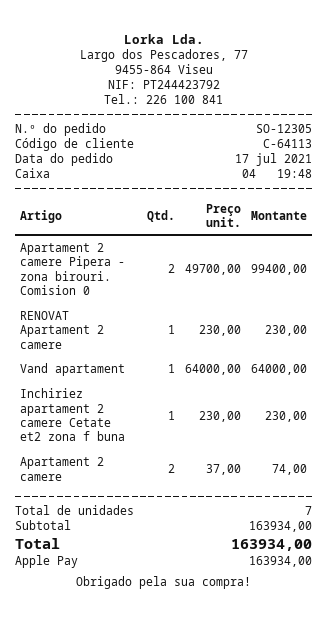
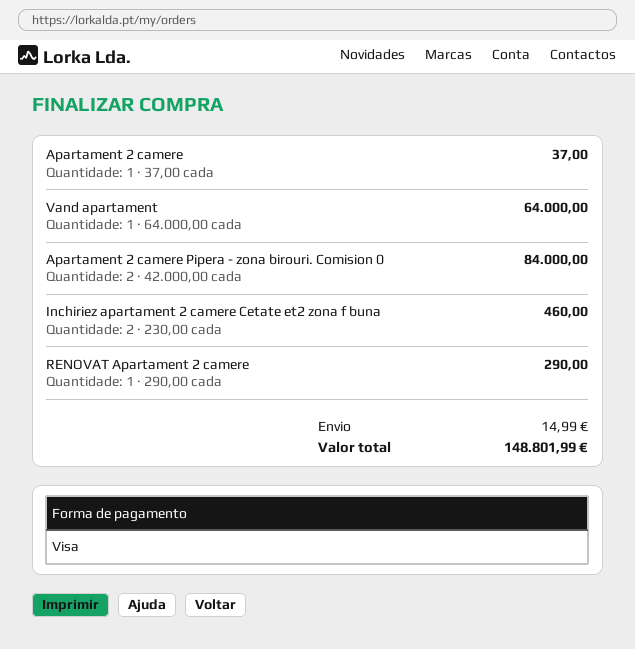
payment method: Apple Pay -> Visa
Apartament 2 camere Pipera - zona birouri. Comision 0: 2 x 49700.00 = 99400.00 -> 2 x 42000.00 = 84000.00
RENOVAT Apartament 2 camere: 1 x 230.00 = 230.00 -> 1 x 290.00 = 290.00
Inchiriez apartament 2 camere Cetate et2 zona f buna: 1 x 230.00 = 230.00 -> 2 x 230.00 = 460.00
Apartament 2 camere: 2 x 37.00 = 74.00 -> 1 x 37.00 = 37.00
shipping: none -> 14.99
total: 163934.00 -> 148801.99

